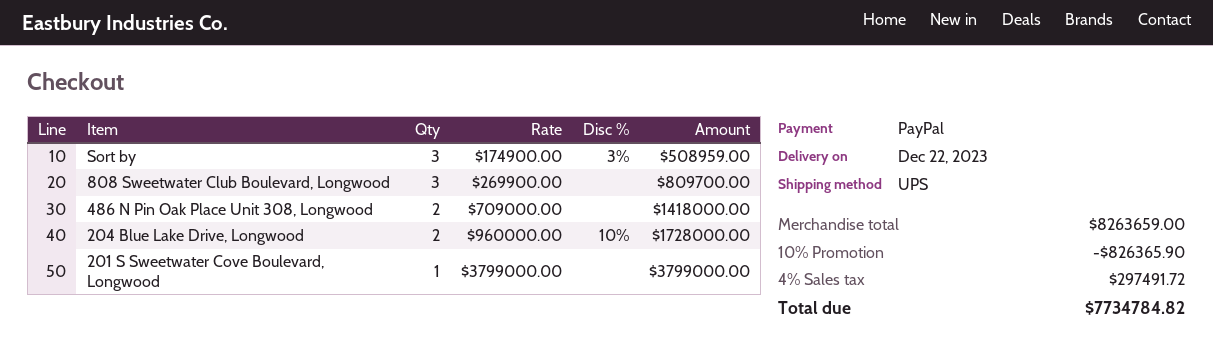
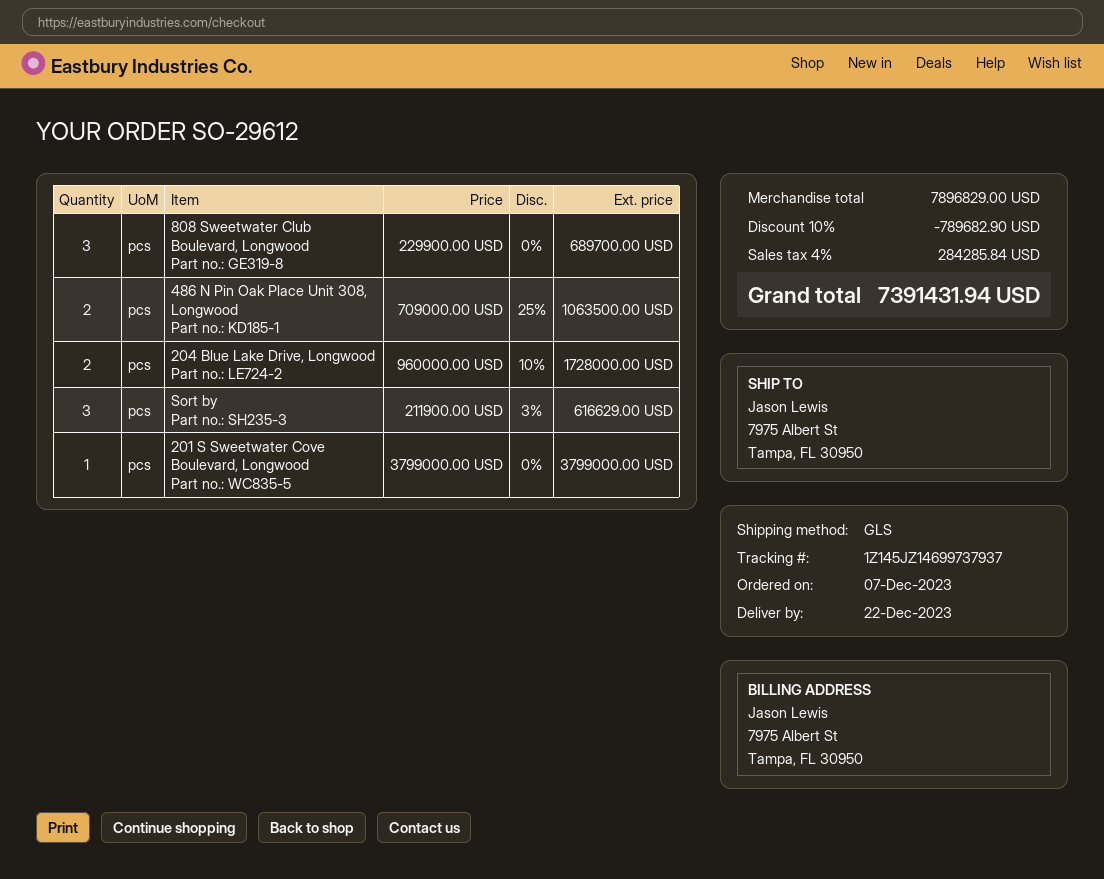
shipping method: UPS -> GLS
Sort by: 3 x 174900.00 - 3% = 508959.00 -> 3 x 211900.00 - 3% = 616629.00
808 Sweetwater Club Boulevard, Longwood: 3 x 269900.00 = 809700.00 -> 3 x 229900.00 = 689700.00
486 N Pin Oak Place Unit 308, Longwood: 2 x 709000.00 = 1418000.00 -> 2 x 709000.00 - 25% = 1063500.00
subtotal: 8263659.00 -> 7896829.00
discount: 10% = 826365.90 -> 10% = 789682.90
tax: 4% = 297491.72 -> 4% = 284285.84
total: 7734784.82 -> 7391431.94

